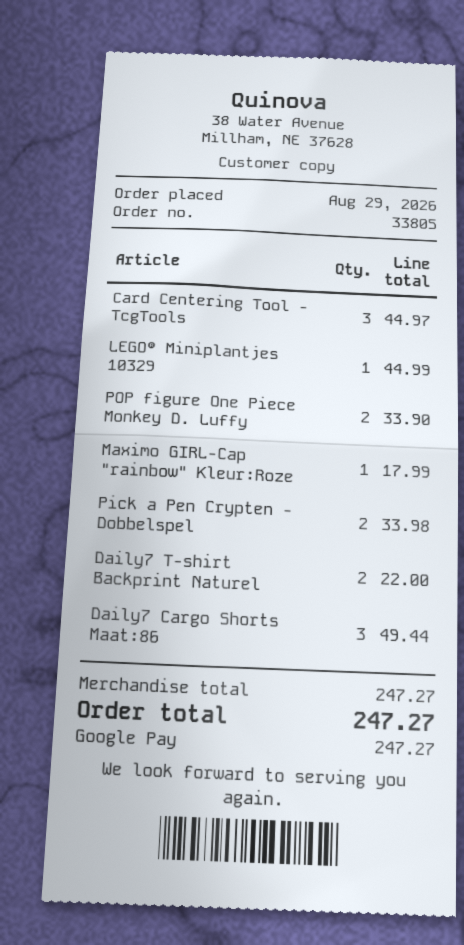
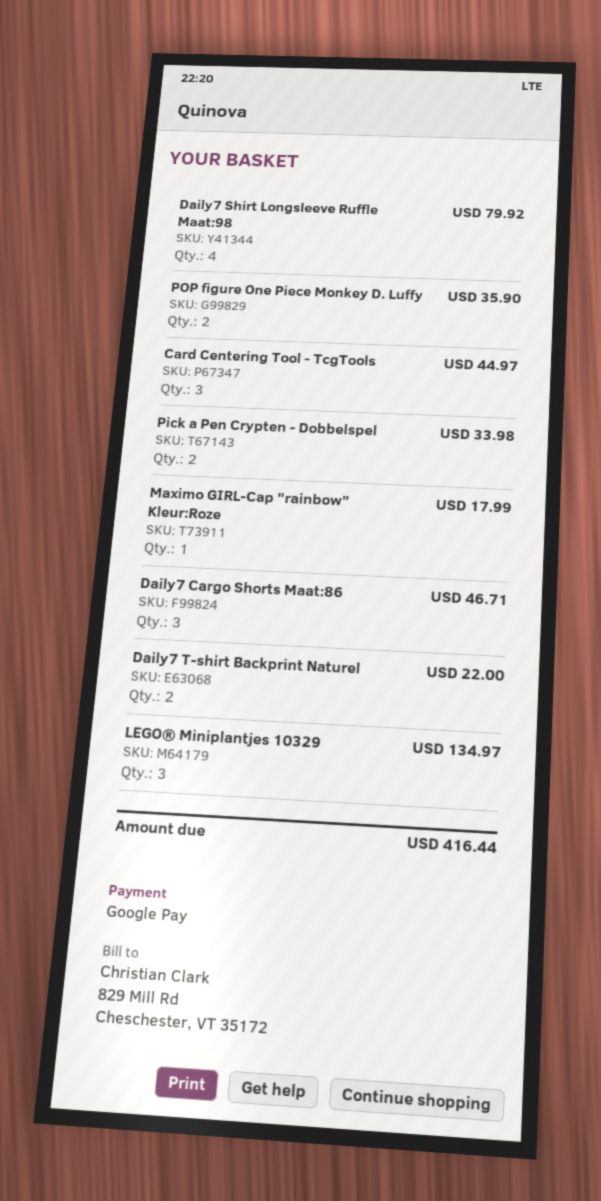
LEGO® Miniplantjes 10329: 1 for 44.99 -> 3 for 134.97
POP figure One Piece Monkey D. Luffy: 2 for 33.90 -> 2 for 35.90
Daily7 Cargo Shorts Maat:86: 3 for 49.44 -> 3 for 46.71
Daily7 Shirt Longsleeve Ruffle Maat:98: none -> 4 for 79.92
total: 247.27 -> 416.44

